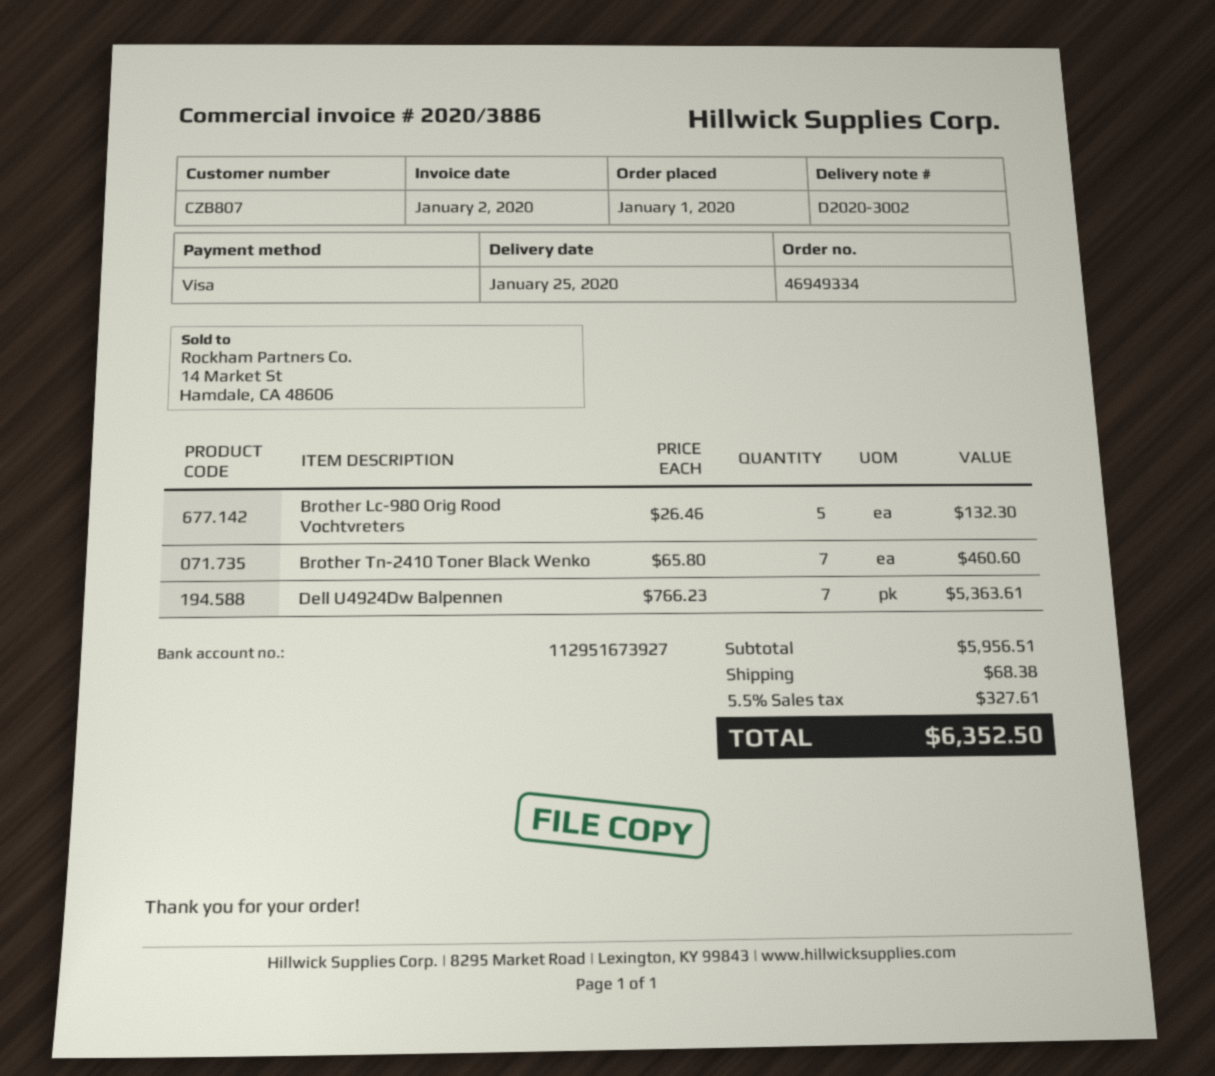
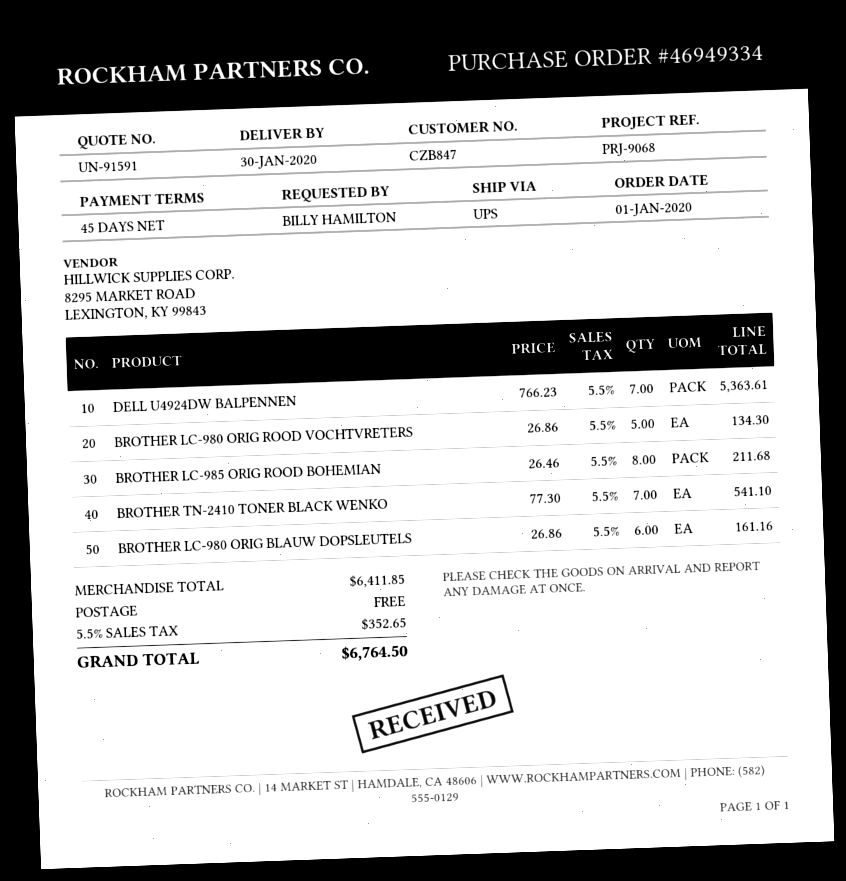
delivery date: 2020-01-25 -> 2020-01-30
customer number: CZB807 -> CZB847
Brother Lc-980 Orig Rood Vochtvreters: 5 x 26.46 = 132.30 -> 5 x 26.86 = 134.30
Brother Tn-2410 Toner Black Wenko: 7 x 65.80 = 460.60 -> 7 x 77.30 = 541.10
BROTHER LC-985 ORIG ROOD BOHEMIAN: none -> 8 x 26.46 = 211.68
BROTHER LC-980 ORIG BLAUW DOPSLEUTELS: none -> 6 x 26.86 = 161.16
subtotal: 5956.51 -> 6411.85
shipping: 68.38 -> 0.00
tax: 5.5% = 327.61 -> 5.5% = 352.65
total: 6352.50 -> 6764.50

